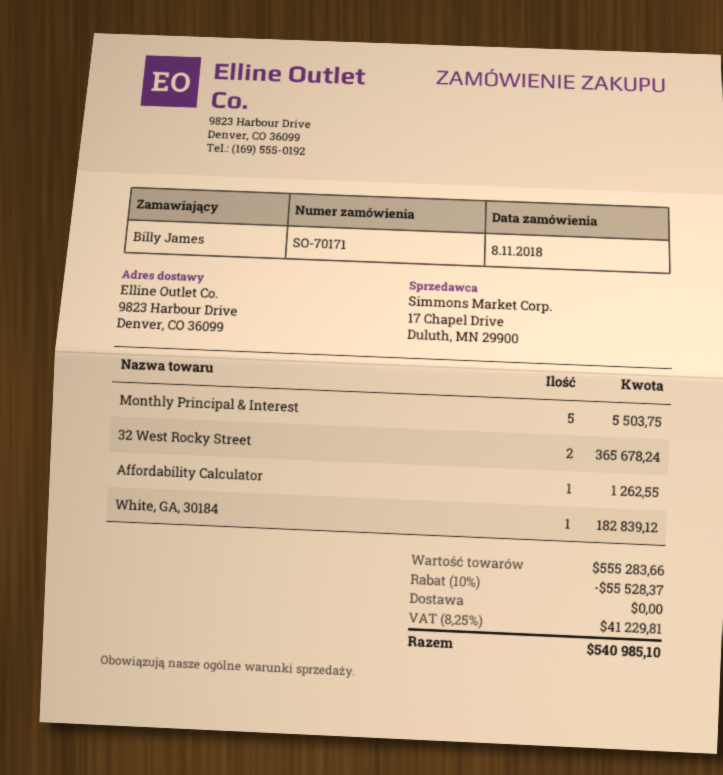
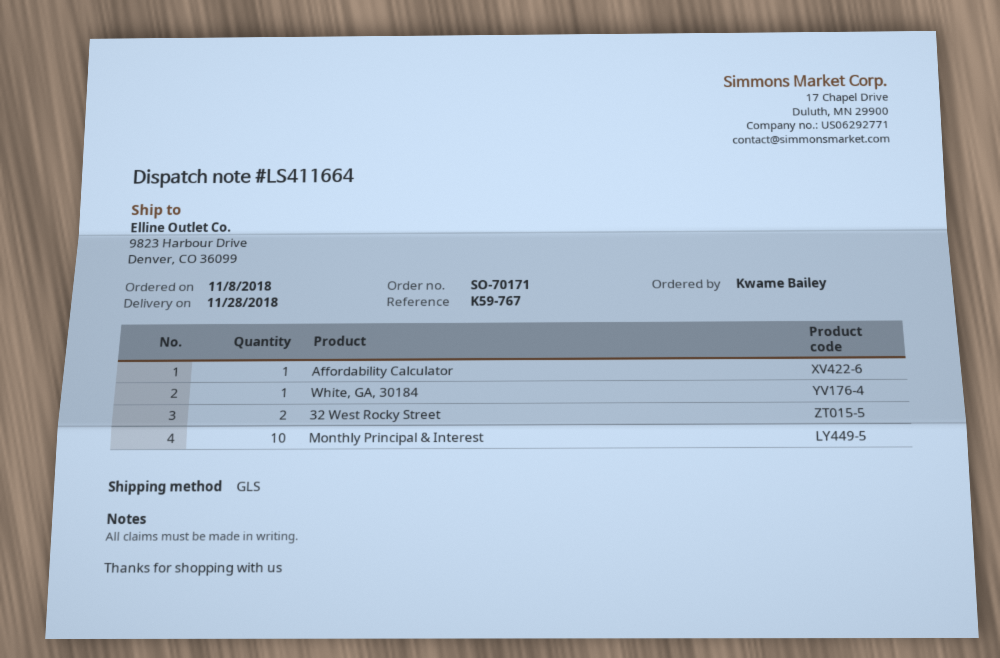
ordered by: Billy James -> Kwame Bailey
Monthly Principal & Interest: 5 -> 10

